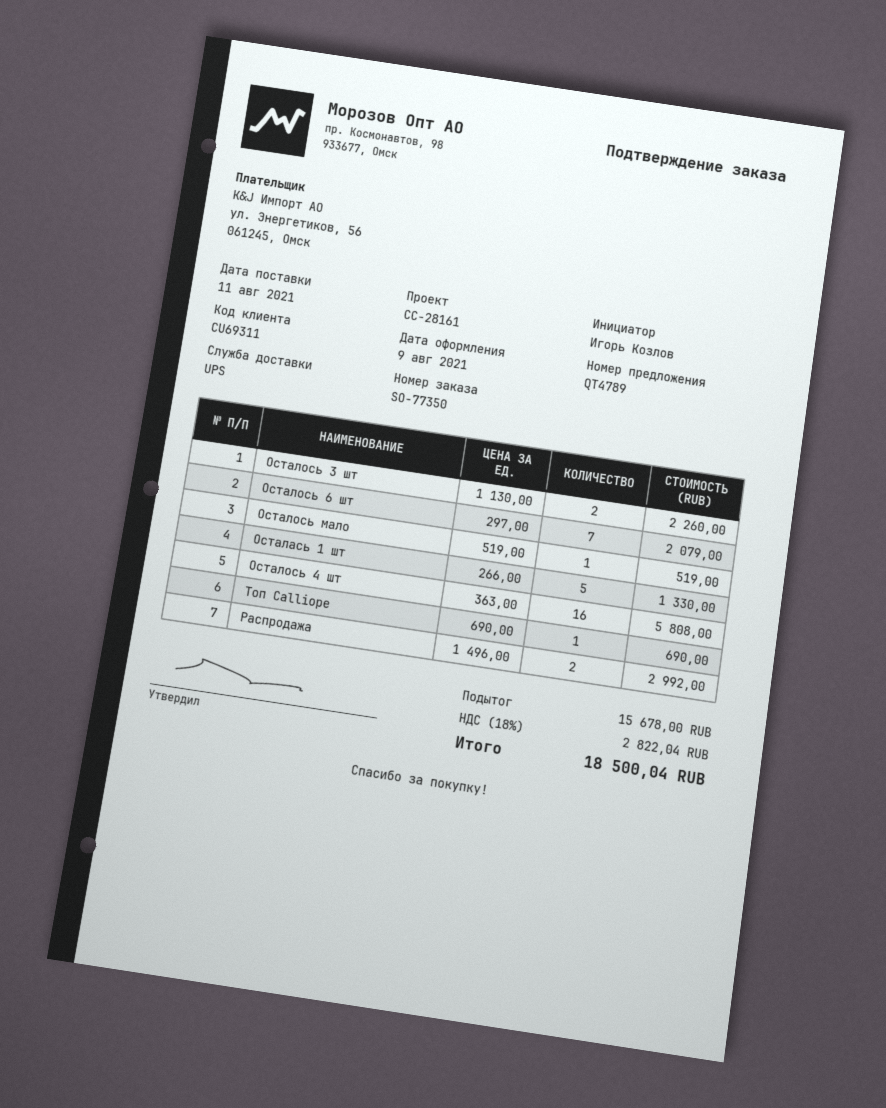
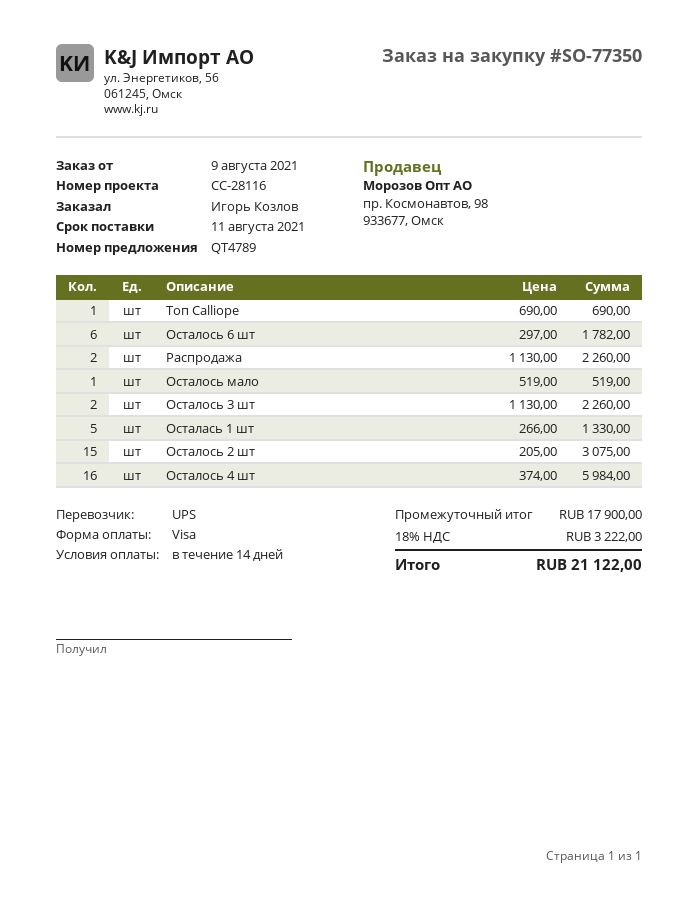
reference: CC-28161 -> CC-28116
Осталось 6 шт: 7 x 297.00 = 2079.00 -> 6 x 297.00 = 1782.00
Осталось 4 шт: 16 x 363.00 = 5808.00 -> 16 x 374.00 = 5984.00
Распродажа: 2 x 1496.00 = 2992.00 -> 2 x 1130.00 = 2260.00
Осталось 2 шт: none -> 15 x 205.00 = 3075.00
subtotal: 15678.00 -> 17900.00
tax: 18% = 2822.04 -> 18% = 3222.00
total: 18500.04 -> 21122.00

